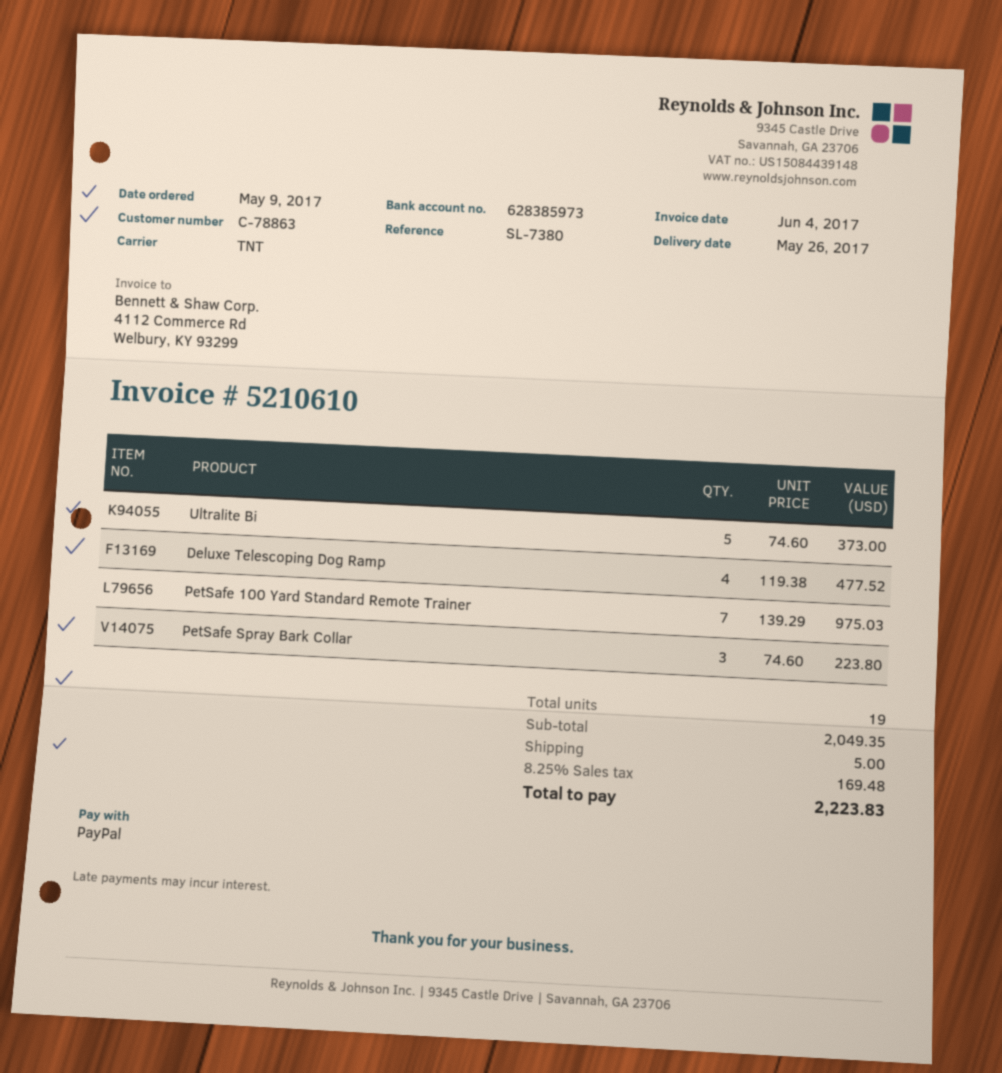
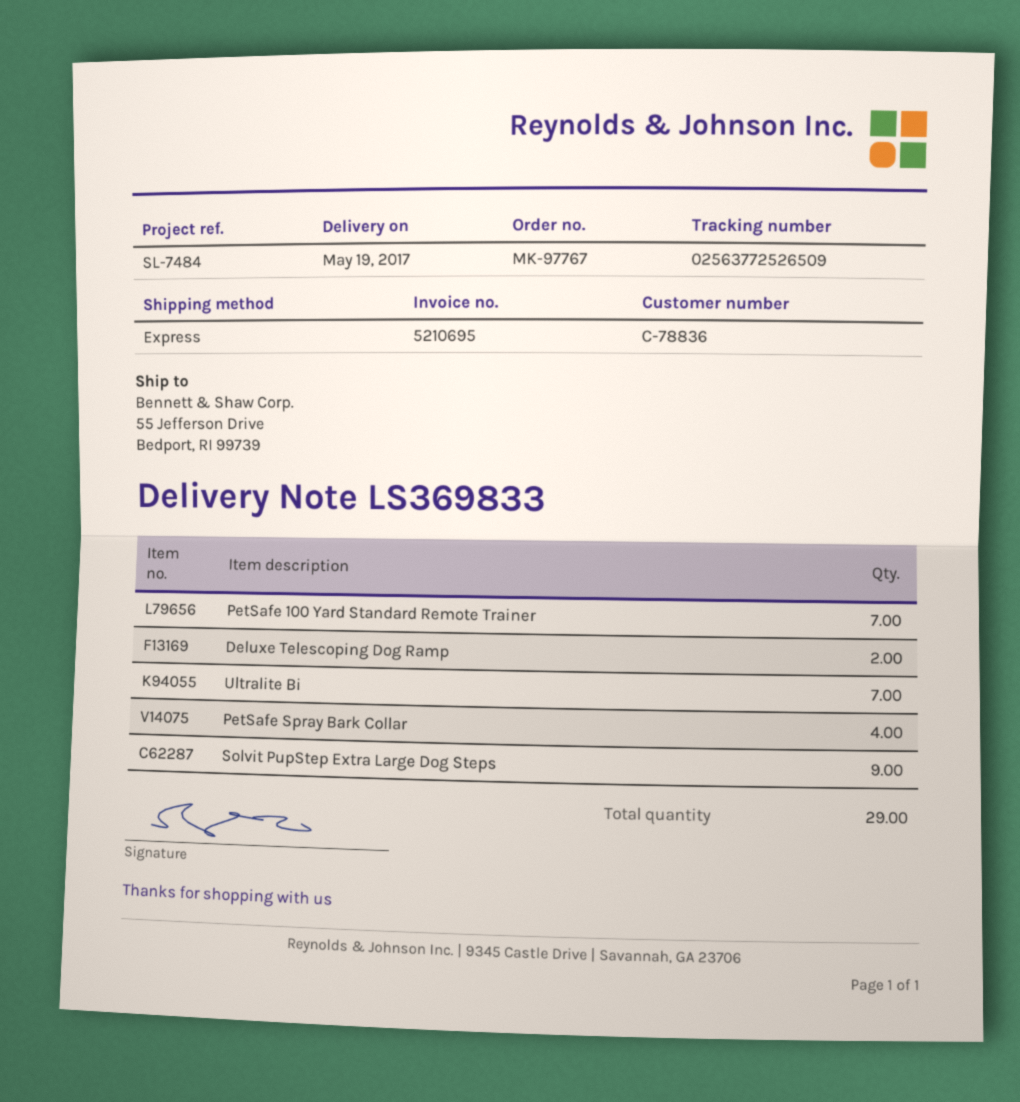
delivery date: 2017-05-26 -> 2017-05-19
invoice number: 5210610 -> 5210695
customer number: C-78863 -> C-78836
reference: SL-7380 -> SL-7484
shipping method: TNT -> express
Ultralite Bi: 5 -> 7
Deluxe Telescoping Dog Ramp: 4 -> 2
PetSafe Spray Bark Collar: 3 -> 4
Solvit PupStep Extra Large Dog Steps: none -> 9
total quantity: 19 -> 29

